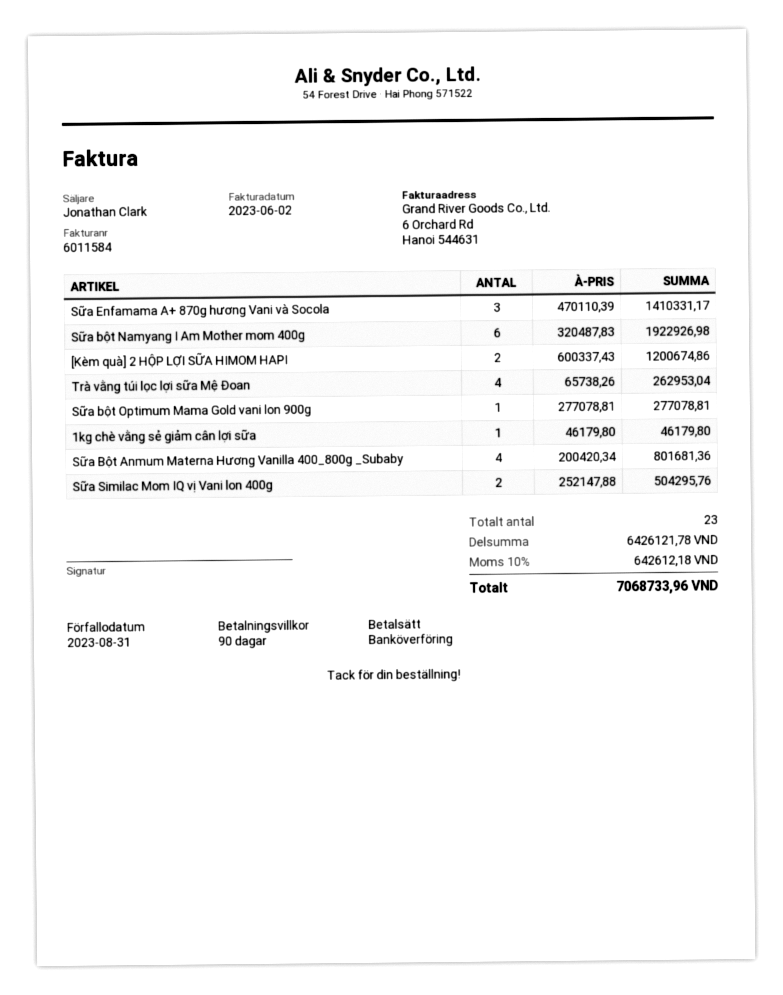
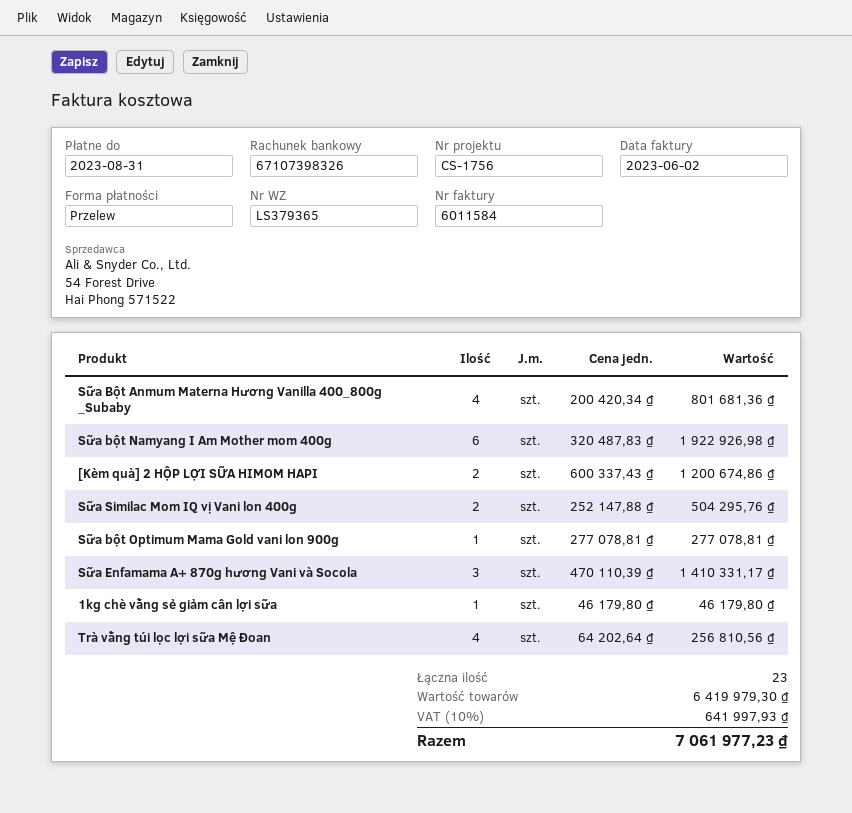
Trà vằng túi lọc lợi sữa Mệ Đoan: 4 x 65738.26 = 262953.04 -> 4 x 64202.64 = 256810.56
subtotal: 6426121.78 -> 6419979.30
tax: 10% = 642612.18 -> 10% = 641997.93
total: 7068733.96 -> 7061977.23

